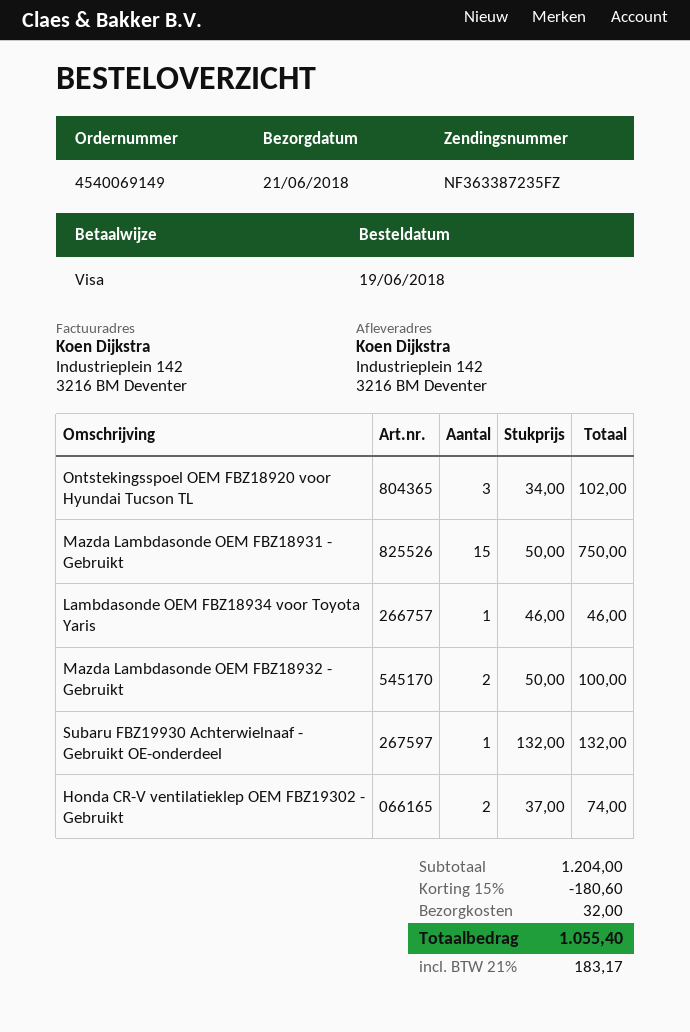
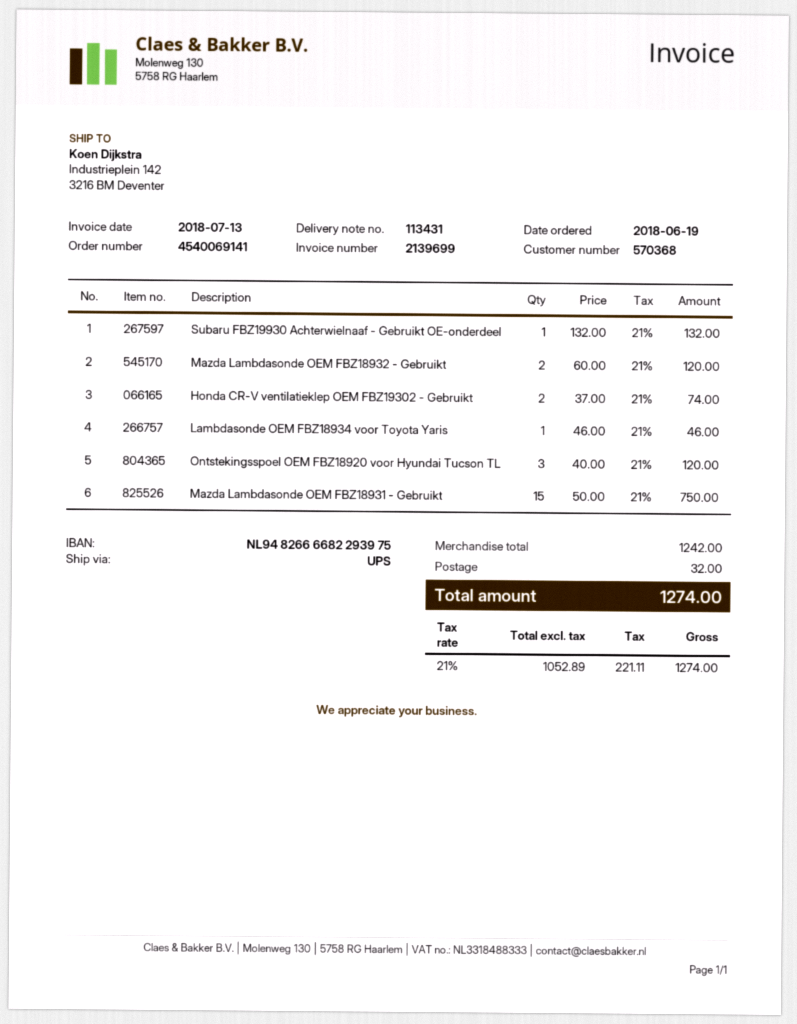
order number: 4540069149 -> 4540069141
Ontstekingsspoel OEM FBZ18920 voor Hyundai Tucson TL: 3 x 34.00 = 102.00 -> 3 x 40.00 = 120.00
Mazda Lambdasonde OEM FBZ18932 - Gebruikt: 2 x 50.00 = 100.00 -> 2 x 60.00 = 120.00
subtotal: 1204.00 -> 1242.00
discount: 15% = 180.60 -> none
tax: 21% = 183.17 -> 21% = 221.11
total: 1055.40 -> 1274.00

